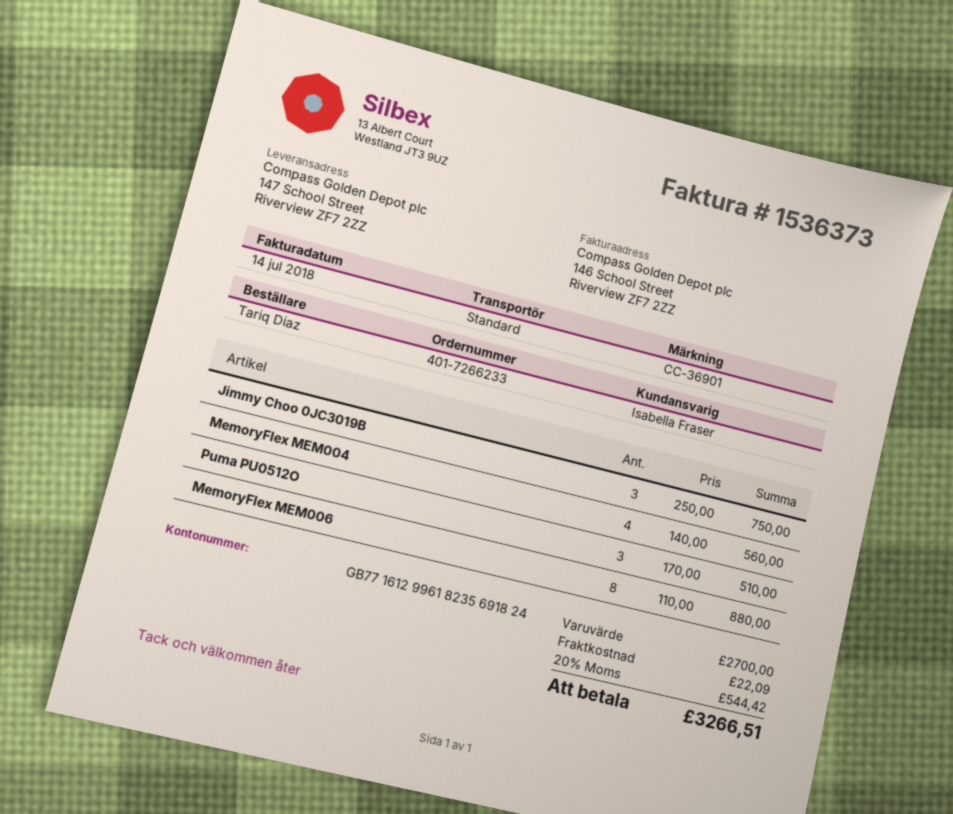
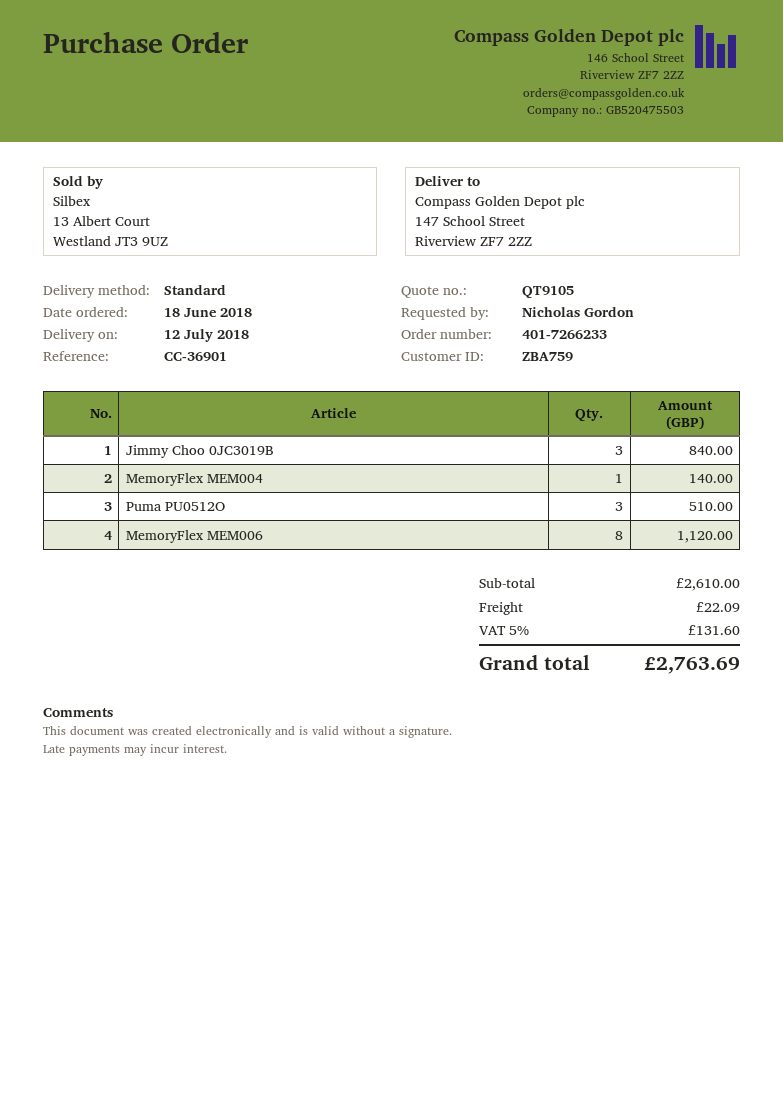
ordered by: Tariq Diaz -> Nicholas Gordon
Jimmy Choo 0JC3019B: 3 for 750.00 -> 3 for 840.00
MemoryFlex MEM004: 4 for 560.00 -> 1 for 140.00
MemoryFlex MEM006: 8 for 880.00 -> 8 for 1120.00
subtotal: 2700.00 -> 2610.00
tax: 20% = 544.42 -> 5% = 131.60
total: 3266.51 -> 2763.69

